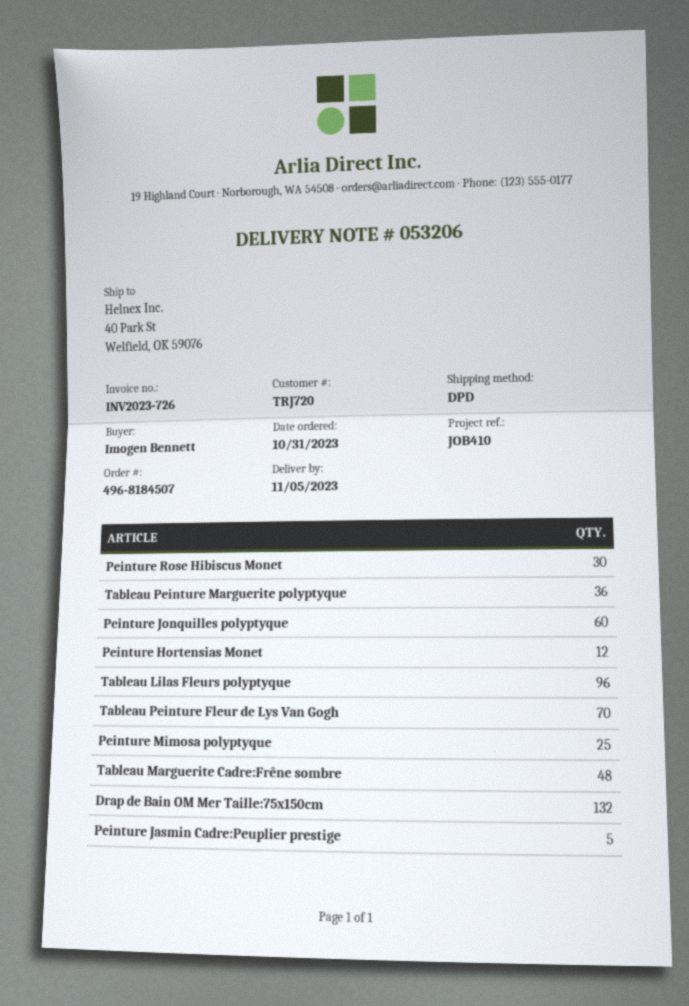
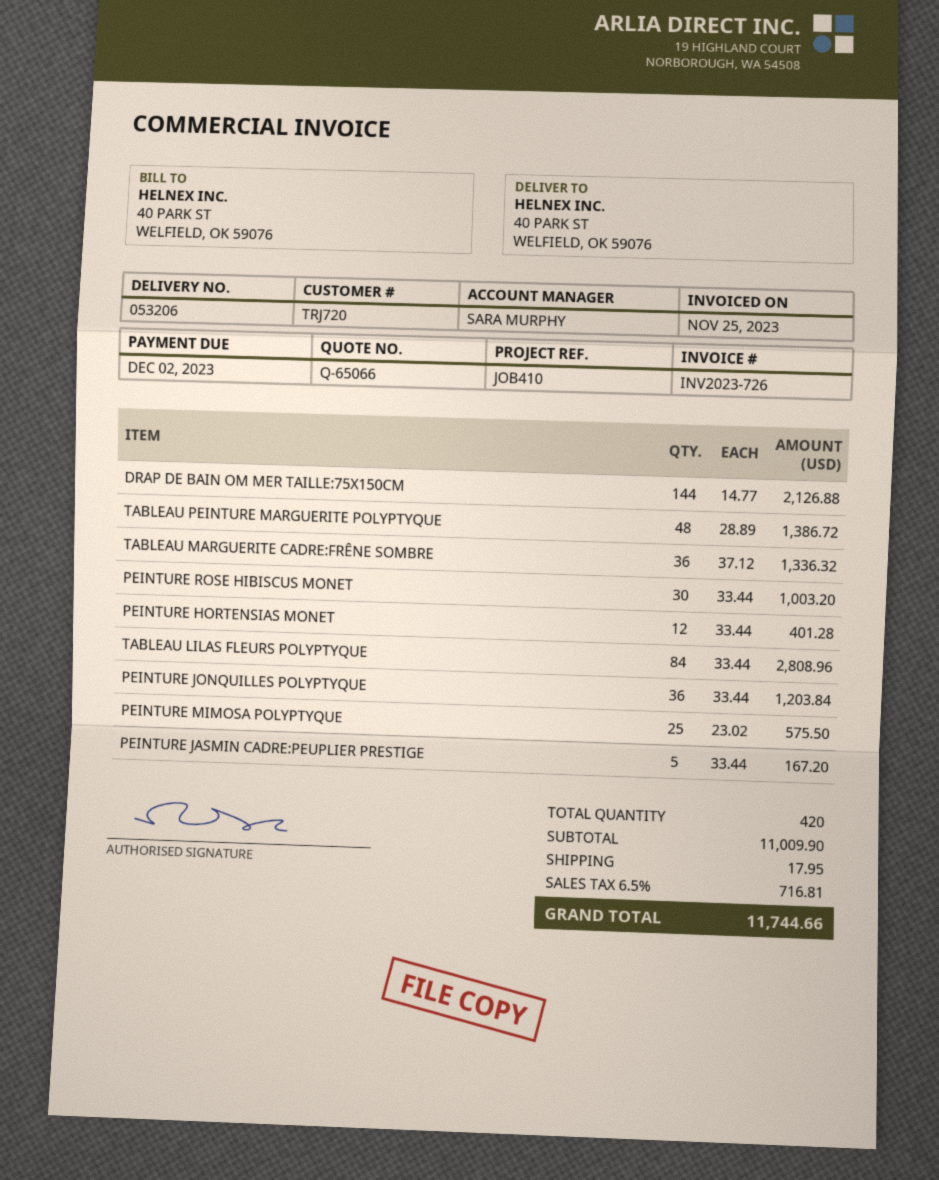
Tableau Peinture Marguerite polyptyque: 36 -> 48
Peinture Jonquilles polyptyque: 60 -> 36
Tableau Lilas Fleurs polyptyque: 96 -> 84
Tableau Peinture Fleur de Lys Van Gogh: 70 -> none
Tableau Marguerite Cadre:Frêne sombre: 48 -> 36
Drap de Bain OM Mer Taille:75x150cm: 132 -> 144

